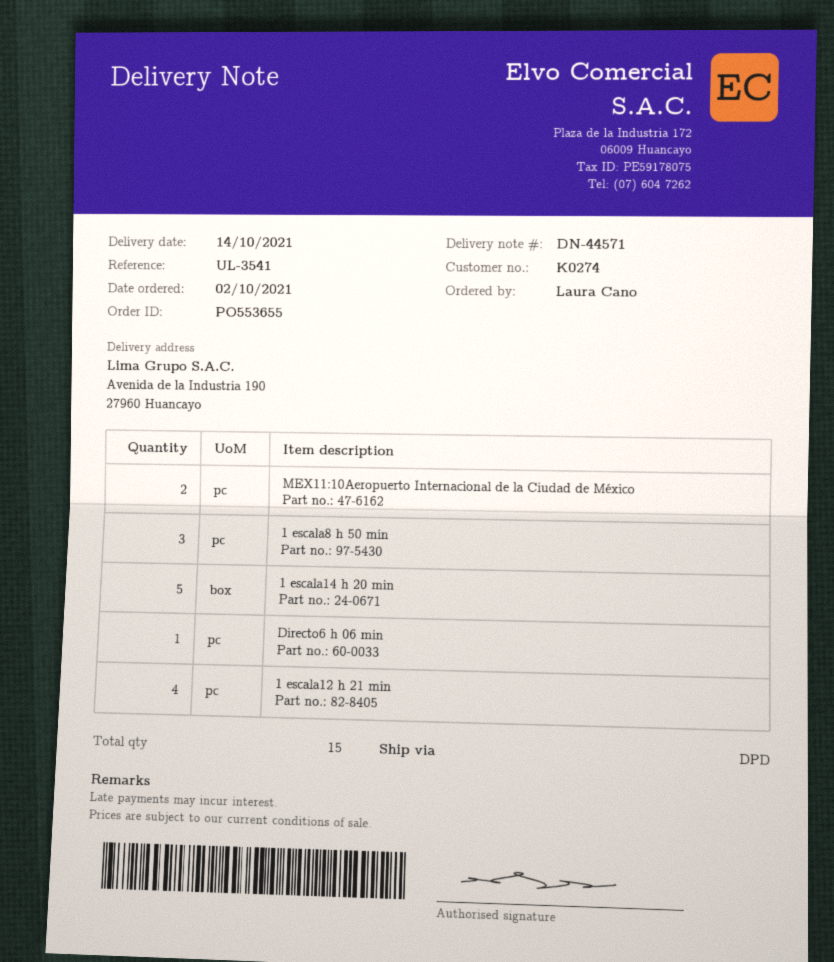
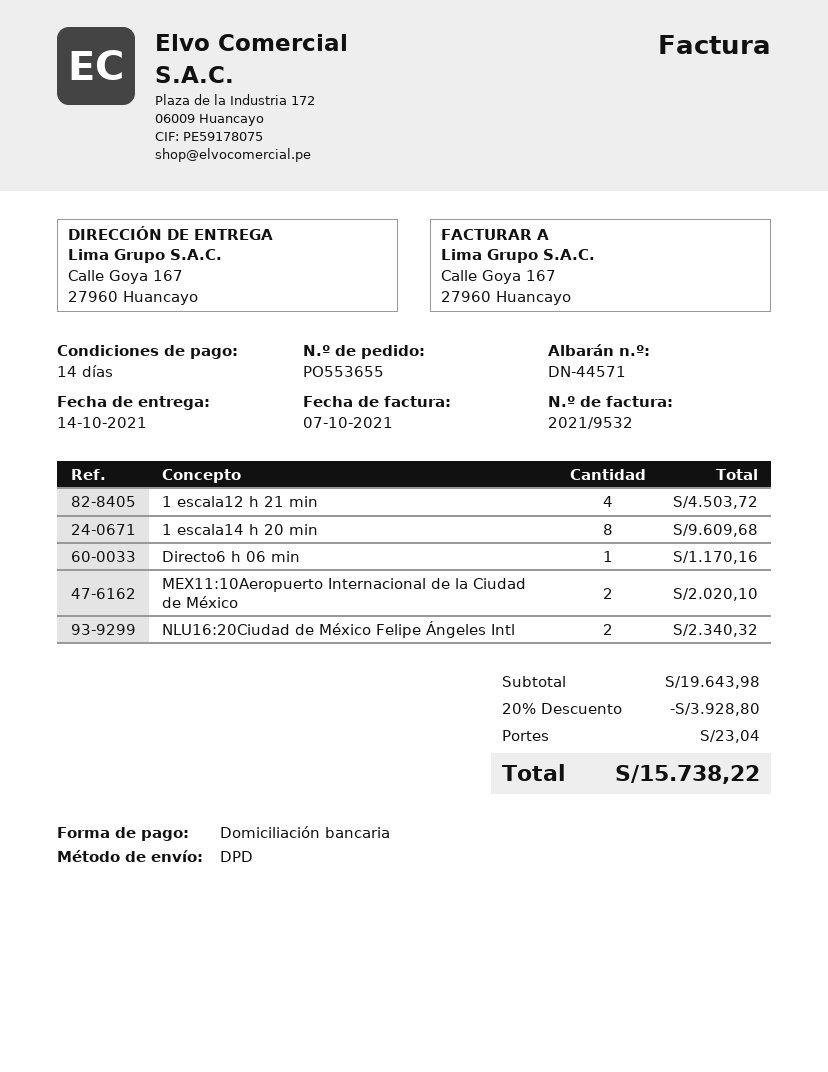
ship to: Avenida de la Industria 190, 27960 Huancayo -> Calle Goya 167, 27960 Huancayo
1 escala8 h 50 min: 3 -> none
1 escala14 h 20 min: 5 -> 8
NLU16:20Ciudad de México Felipe Ángeles Intl: none -> 2

